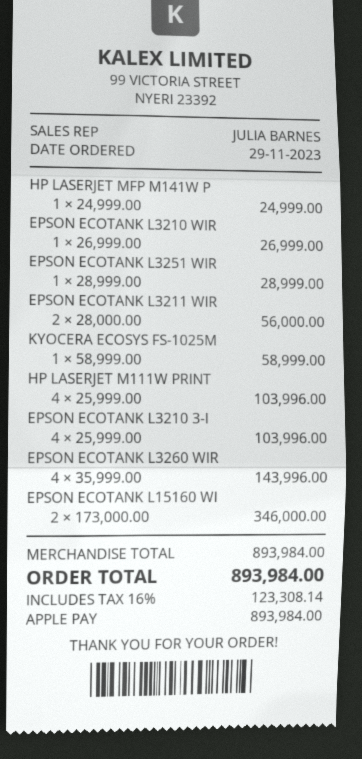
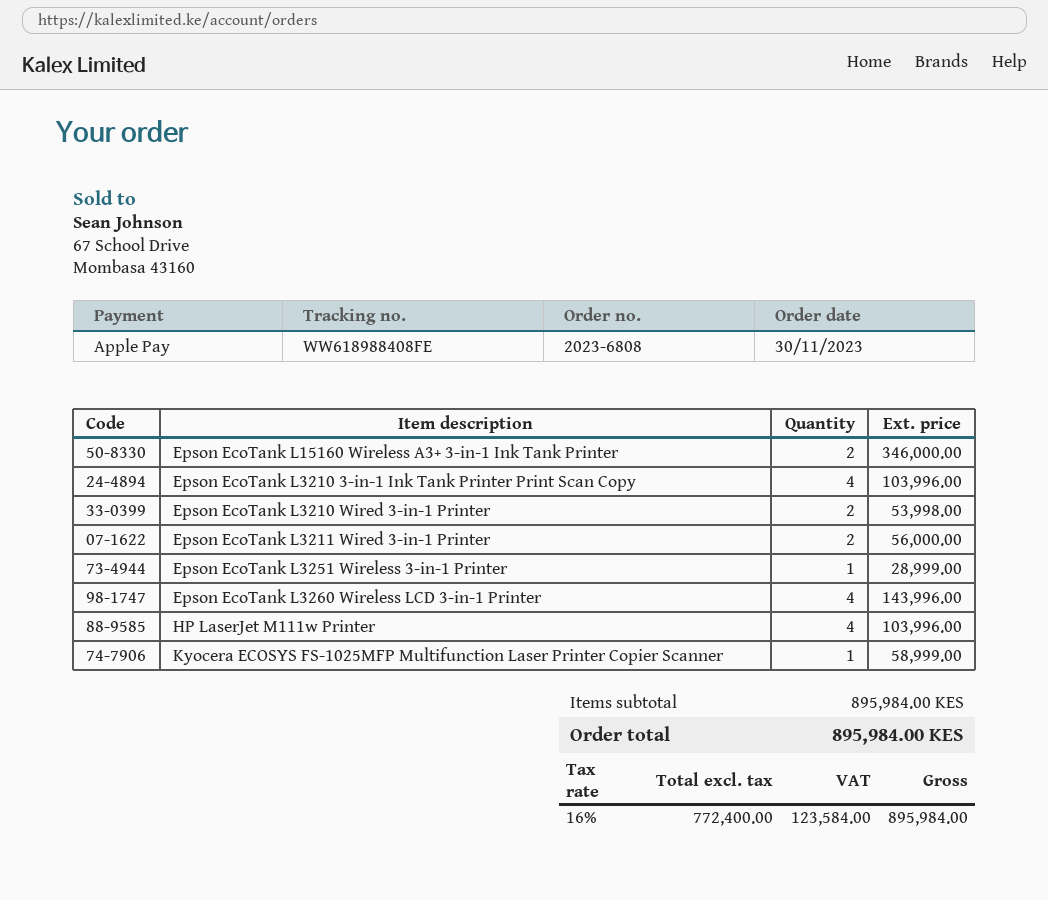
order date: 2023-11-29 -> 2023-11-30
HP LASERJET MFP M141W P: 1 for 24999.00 -> none
EPSON ECOTANK L3210 WIR: 1 for 26999.00 -> 2 for 53998.00
subtotal: 893984.00 -> 895984.00
tax: 16% = 123308.14 -> 16% = 123584.00
total: 893984.00 -> 895984.00

